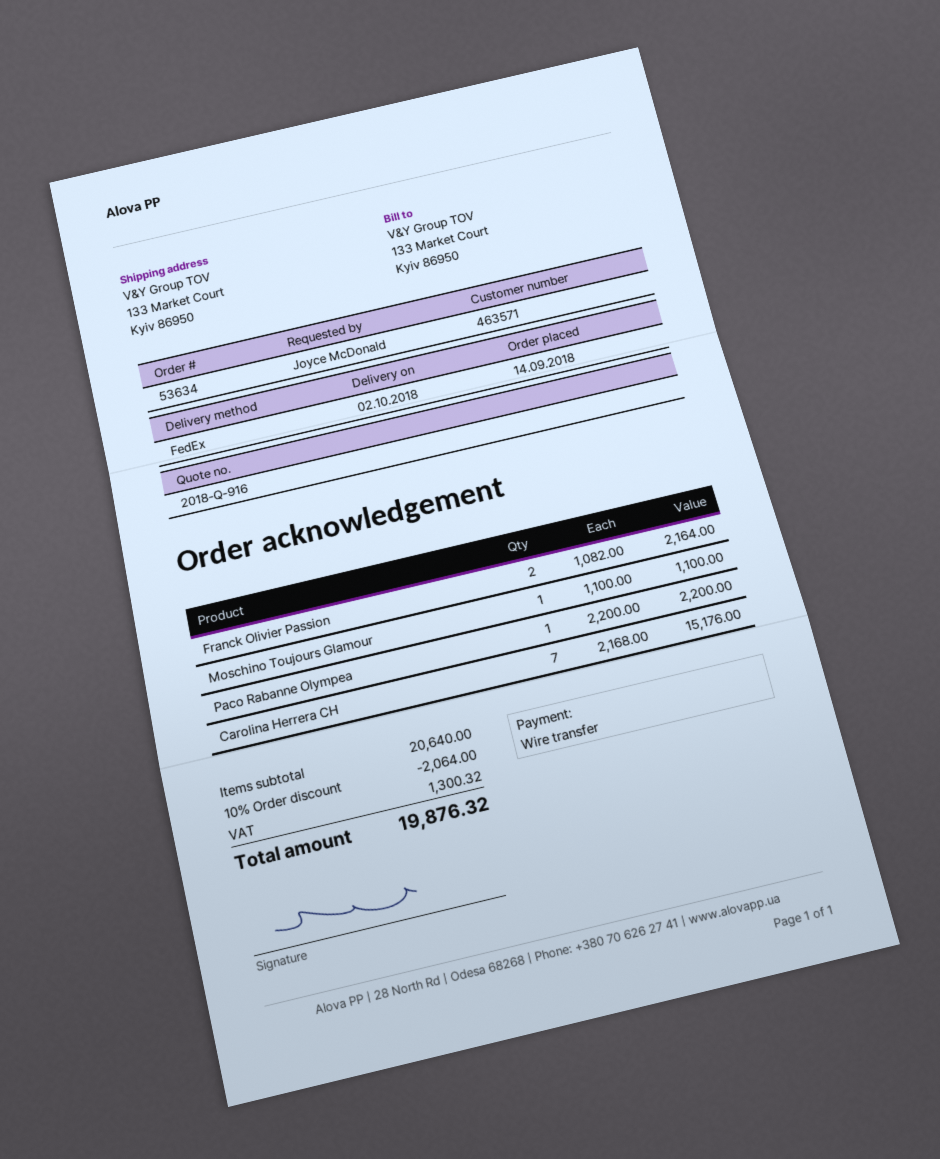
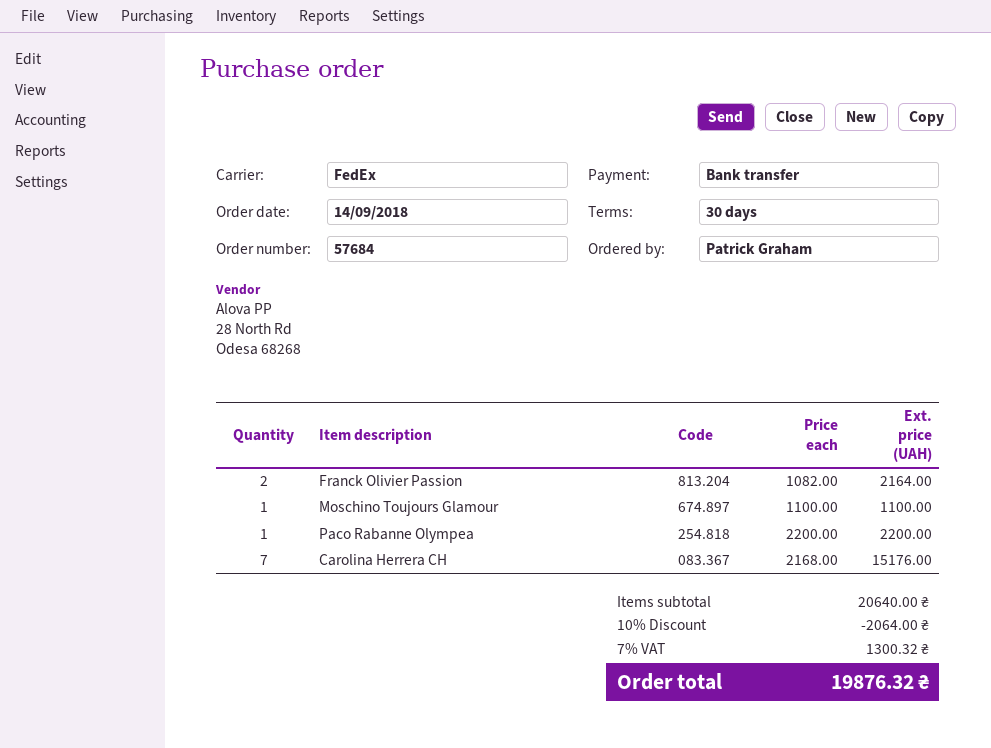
order number: 53634 -> 57684
ordered by: Joyce McDonald -> Patrick Graham

